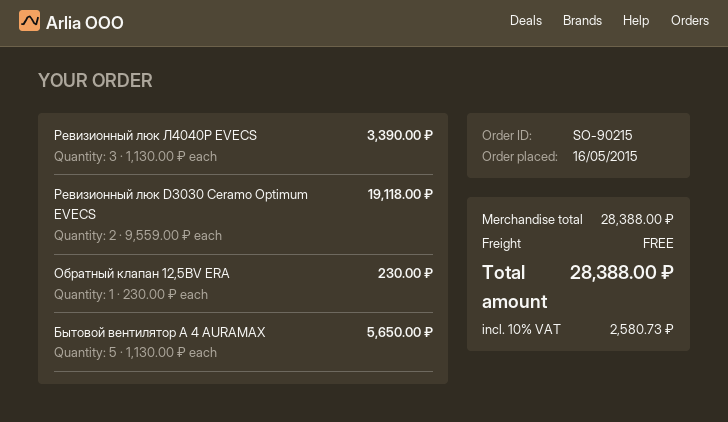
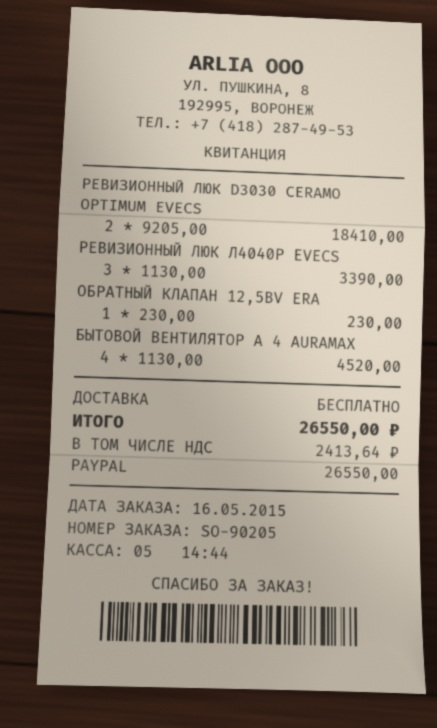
order number: SO-90215 -> SO-90205
Ревизионный люк D3030 Ceramo Optimum EVECS: 2 x 9559.00 = 19118.00 -> 2 x 9205.00 = 18410.00
Бытовой вентилятор A 4 AURAMAX: 5 x 1130.00 = 5650.00 -> 4 x 1130.00 = 4520.00
tax: 2580.73 -> 2413.64
total: 28388.00 -> 26550.00

